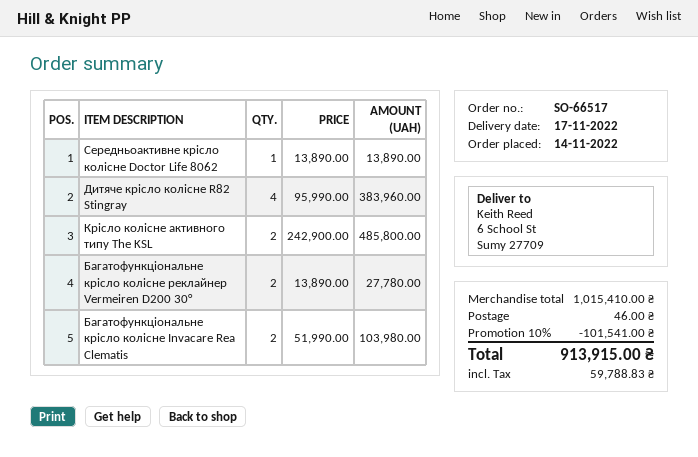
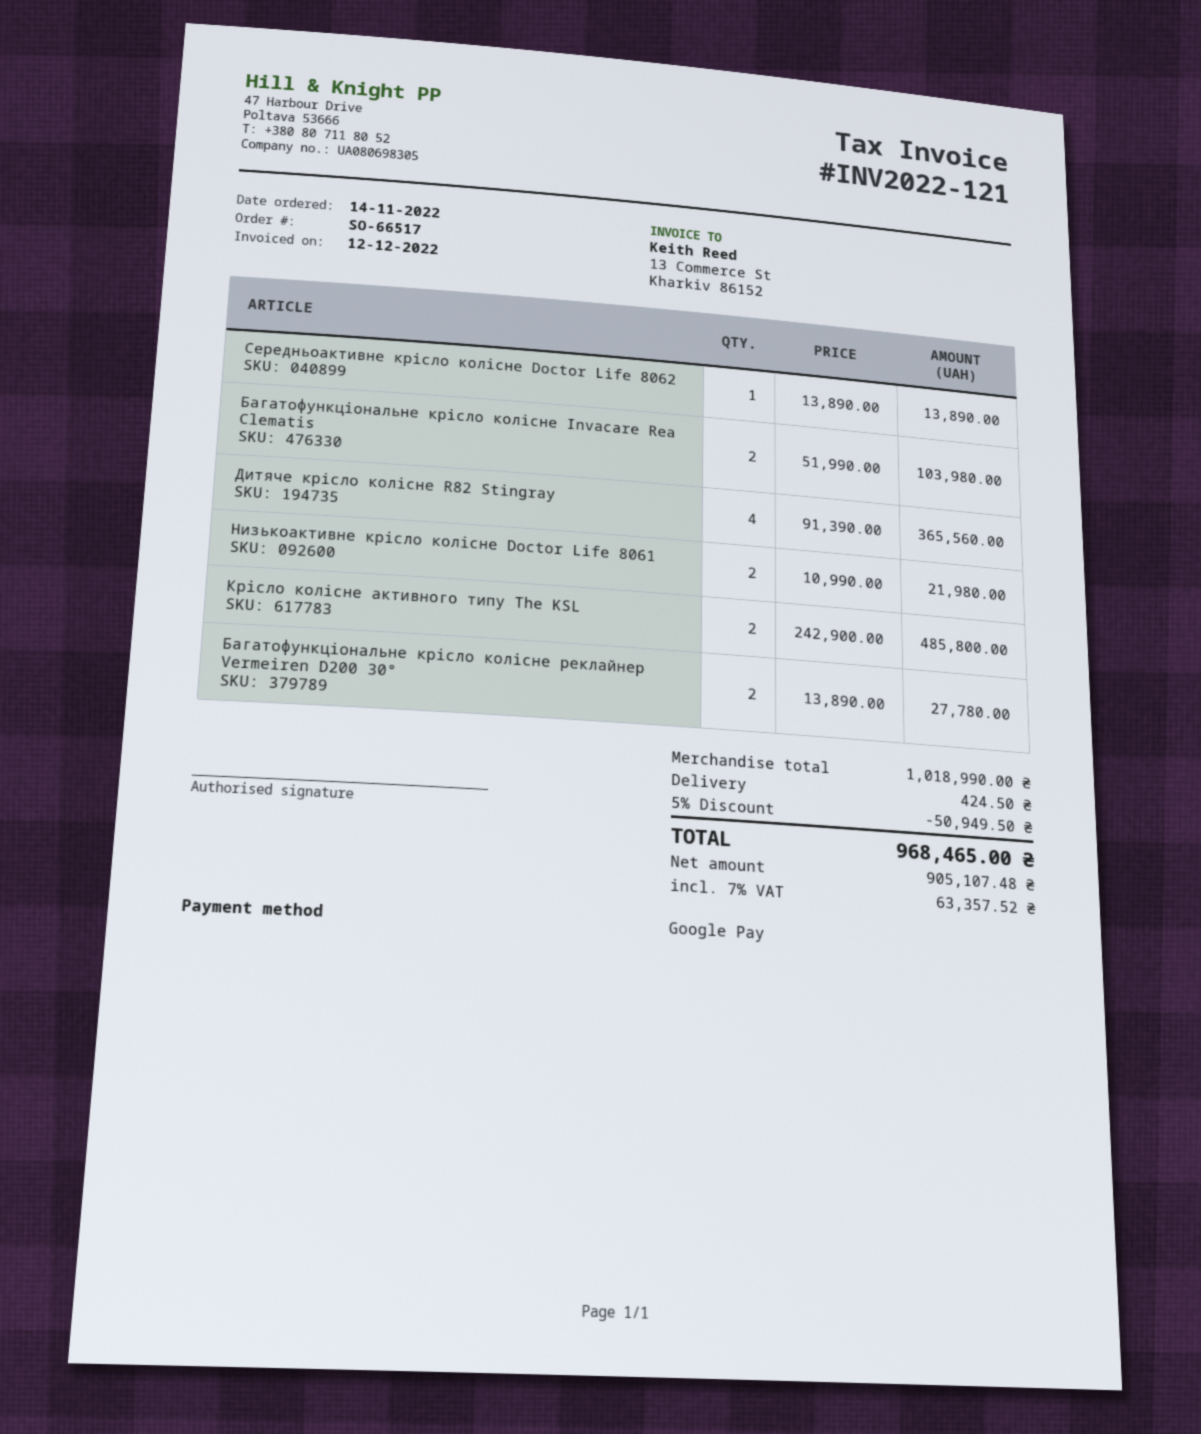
Дитяче крісло колісне R82 Stingray: 4 x 95990.00 = 383960.00 -> 4 x 91390.00 = 365560.00
Низькоактивне крісло колісне Doctor Life 8061: none -> 2 x 10990.00 = 21980.00
subtotal: 1015410.00 -> 1018990.00
discount: 10% = 101541.00 -> 5% = 50949.50
shipping: 46.00 -> 424.50
tax: 59788.83 -> 63357.52
total: 913915.00 -> 968465.00

